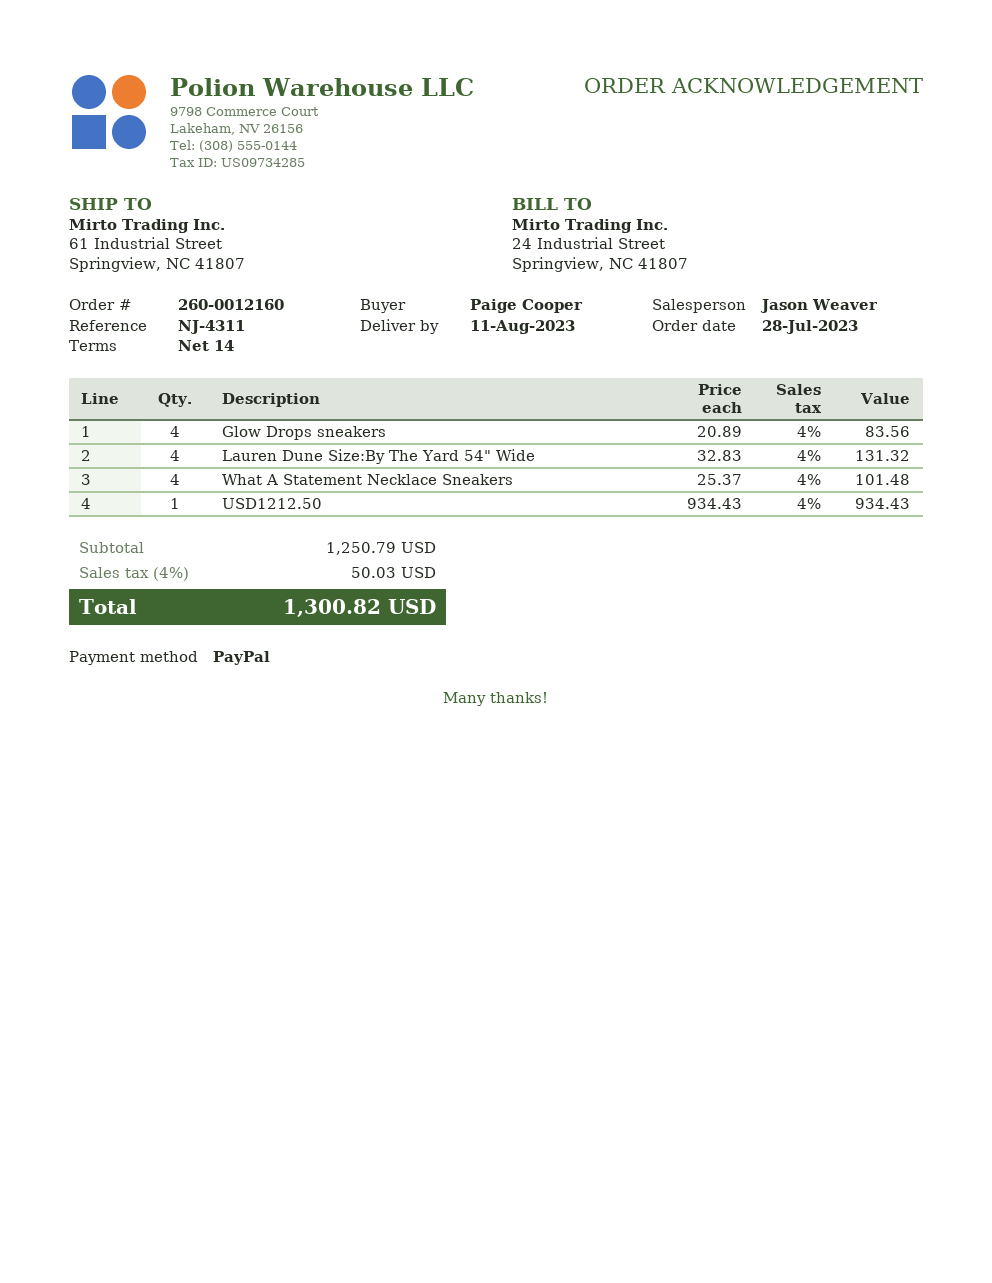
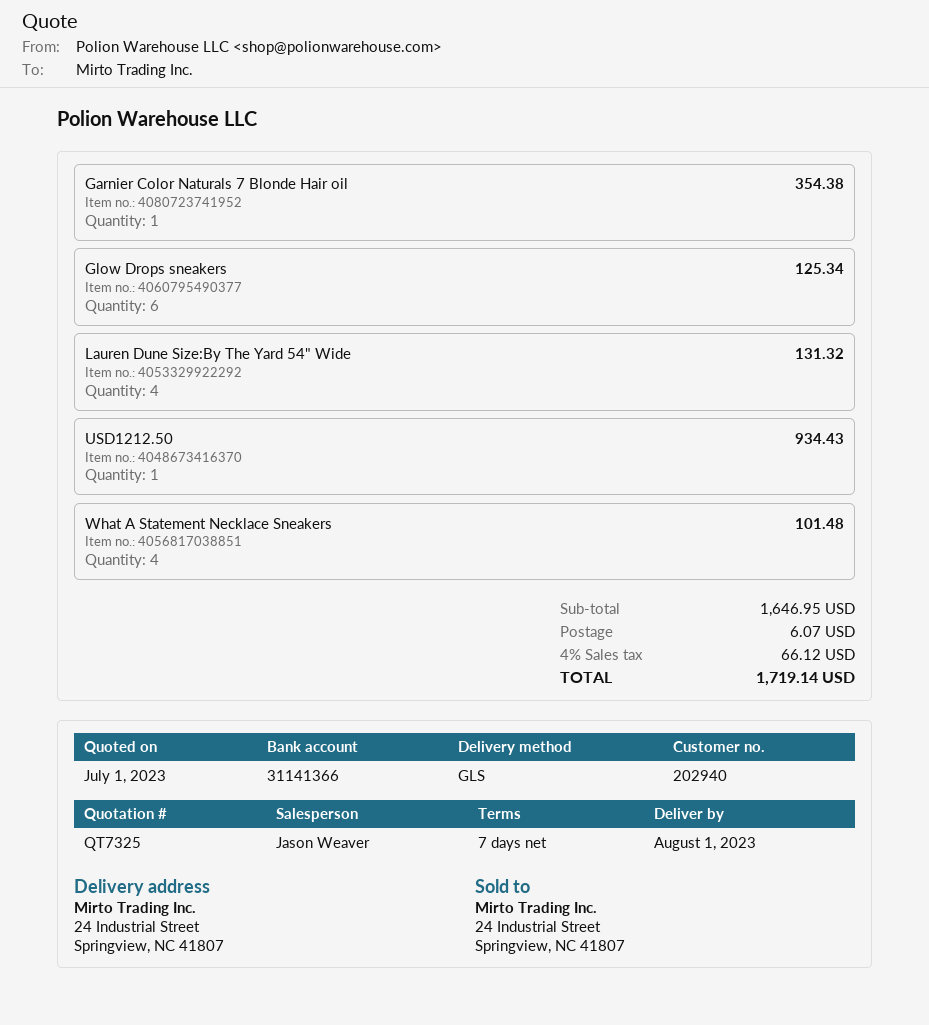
delivery date: 2023-08-11 -> 2023-08-01
payment terms: 14 days -> 7 days
ship to: 61 Industrial Street, Springview, NC 41807 -> 24 Industrial Street, Springview, NC 41807
Glow Drops sneakers: 4 for 83.56 -> 6 for 125.34
Garnier Color Naturals 7 Blonde Hair oil: none -> 1 for 354.38
subtotal: 1250.79 -> 1646.95
shipping: none -> 6.07
tax: 4% = 50.03 -> 4% = 66.12
total: 1300.82 -> 1719.14

